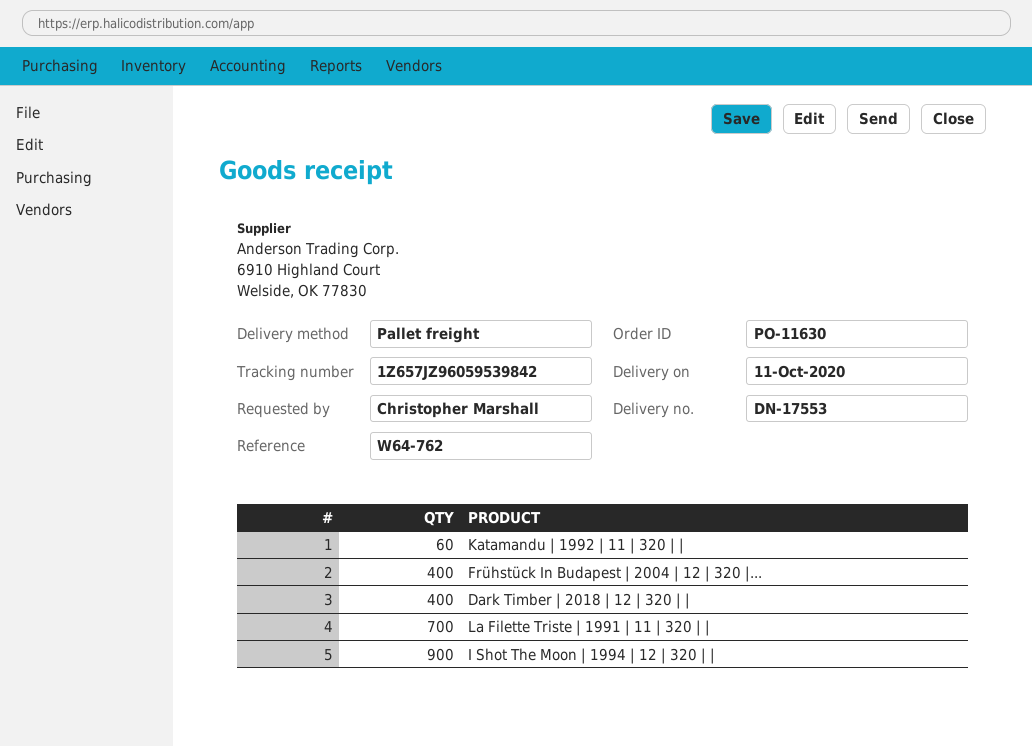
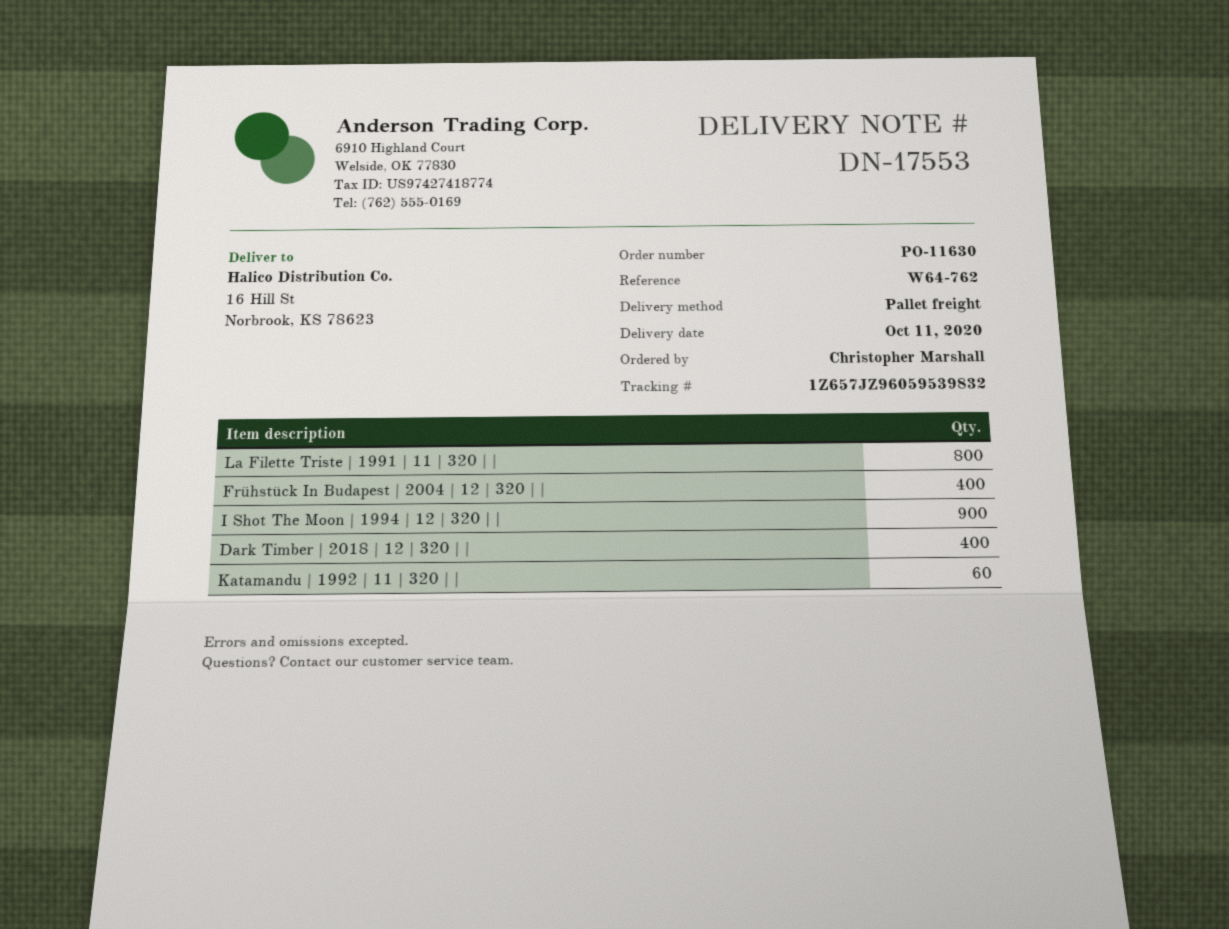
tracking number: 1Z657JZ96059539842 -> 1Z657JZ96059539832
La Filette Triste | 1991 | 11 | 320 | |: 700 -> 800

